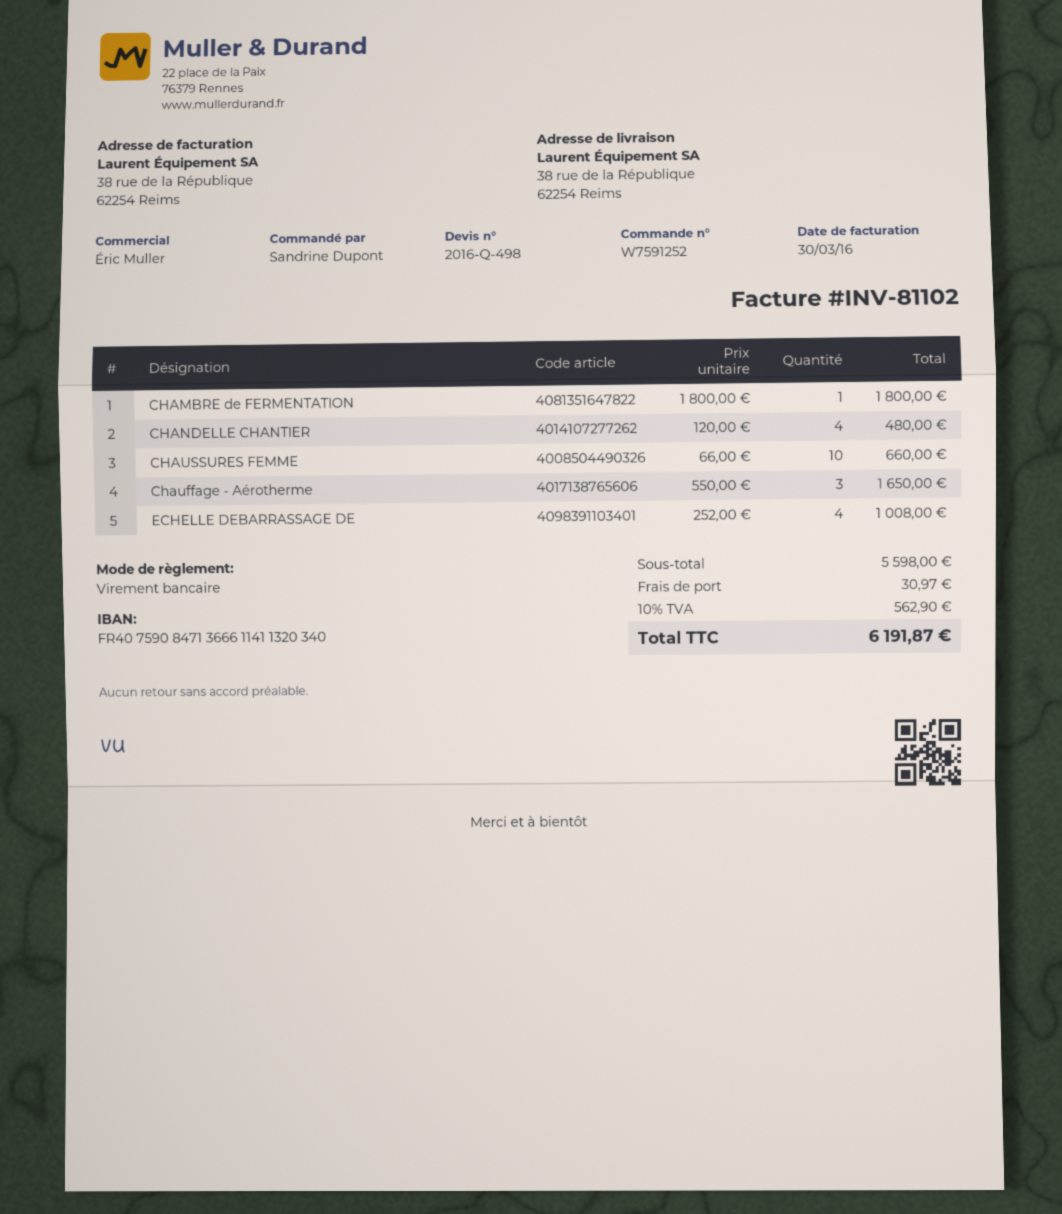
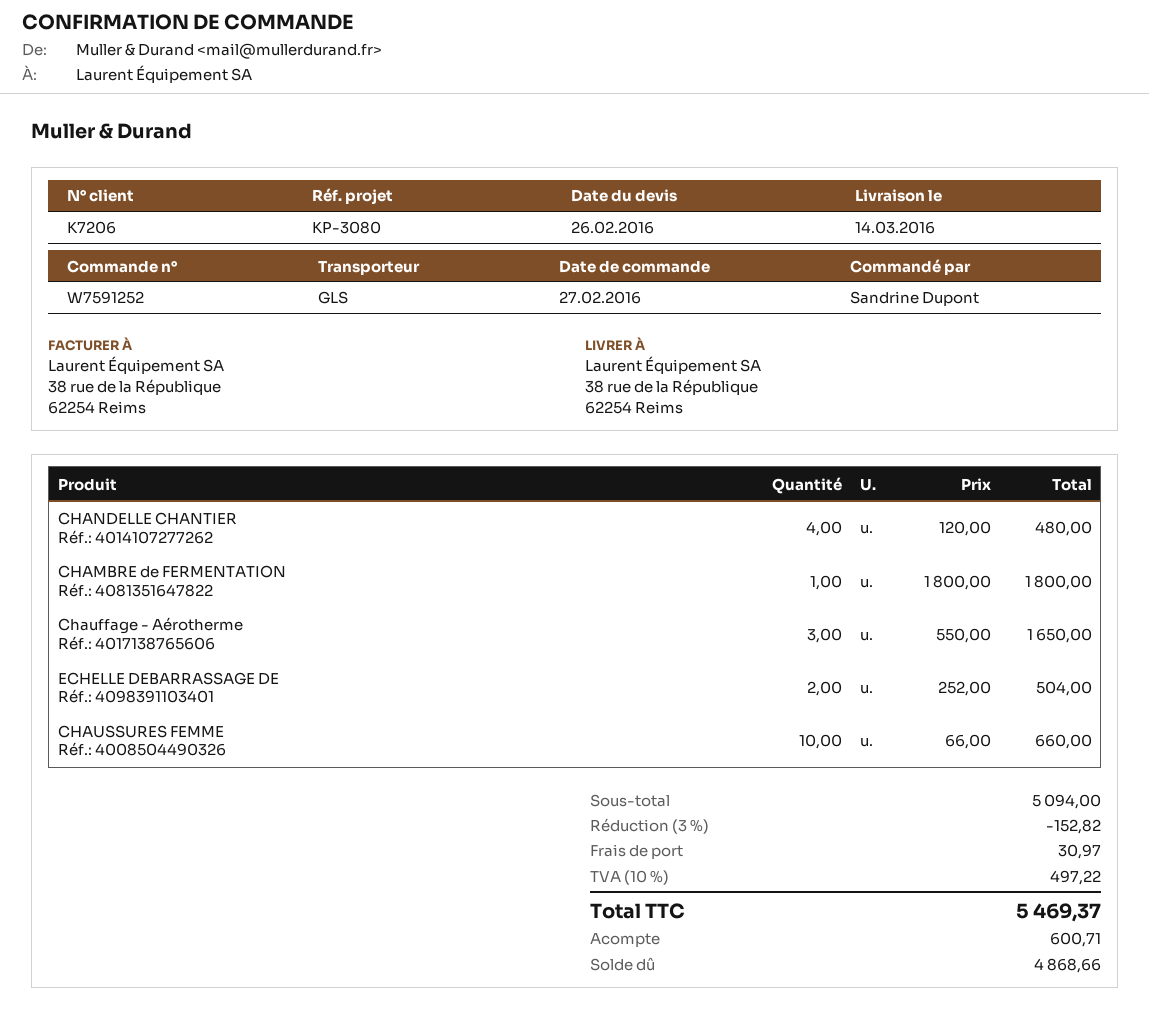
ECHELLE DEBARRASSAGE DE: 4 x 252.00 = 1008.00 -> 2 x 252.00 = 504.00
subtotal: 5598.00 -> 5094.00
discount: none -> 3% = 152.82
tax: 10% = 562.90 -> 10% = 497.22
total: 6191.87 -> 5469.37

